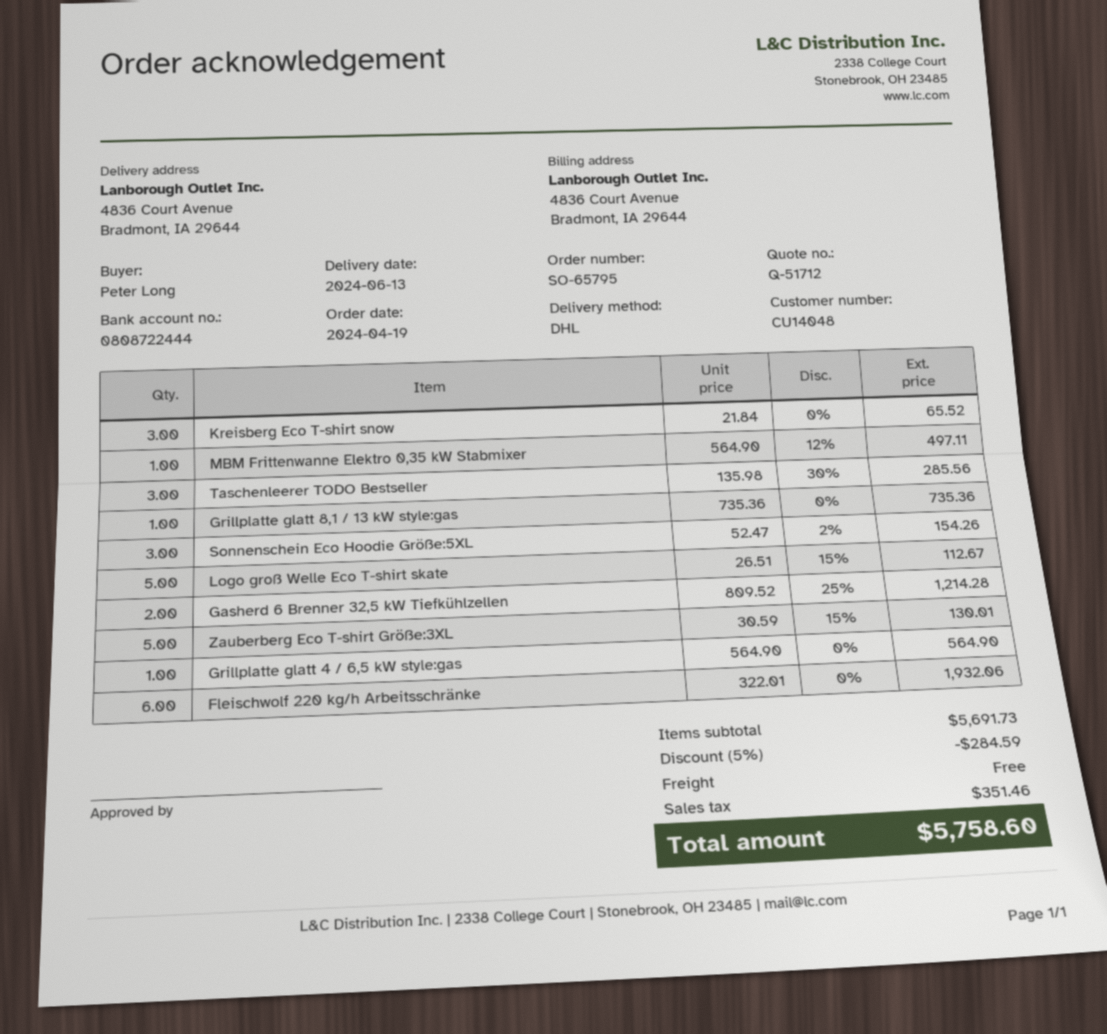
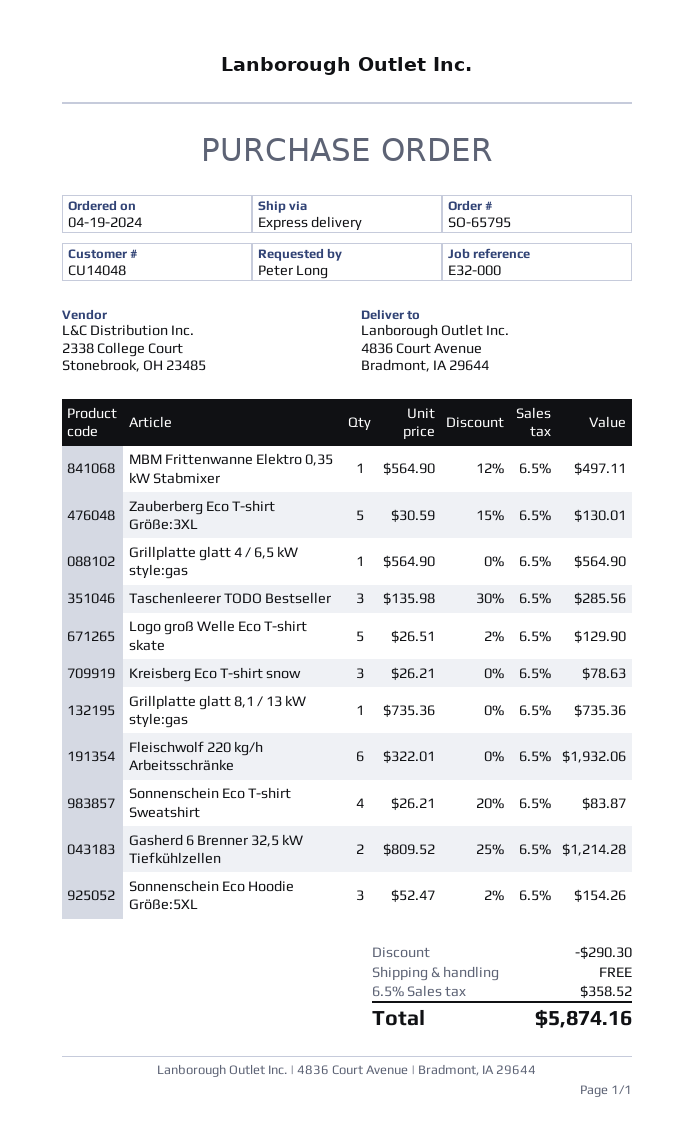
shipping method: DHL -> express
Kreisberg Eco T-shirt snow: 3 x 21.84 = 65.52 -> 3 x 26.21 = 78.63
Logo groß Welle Eco T-shirt skate: 5 x 26.51 - 15% = 112.67 -> 5 x 26.51 - 2% = 129.90
Sonnenschein Eco T-shirt Sweatshirt: none -> 4 x 26.21 - 20% = 83.87
discount: 284.59 -> 290.30
tax: 351.46 -> 358.52
total: 5758.60 -> 5874.16

